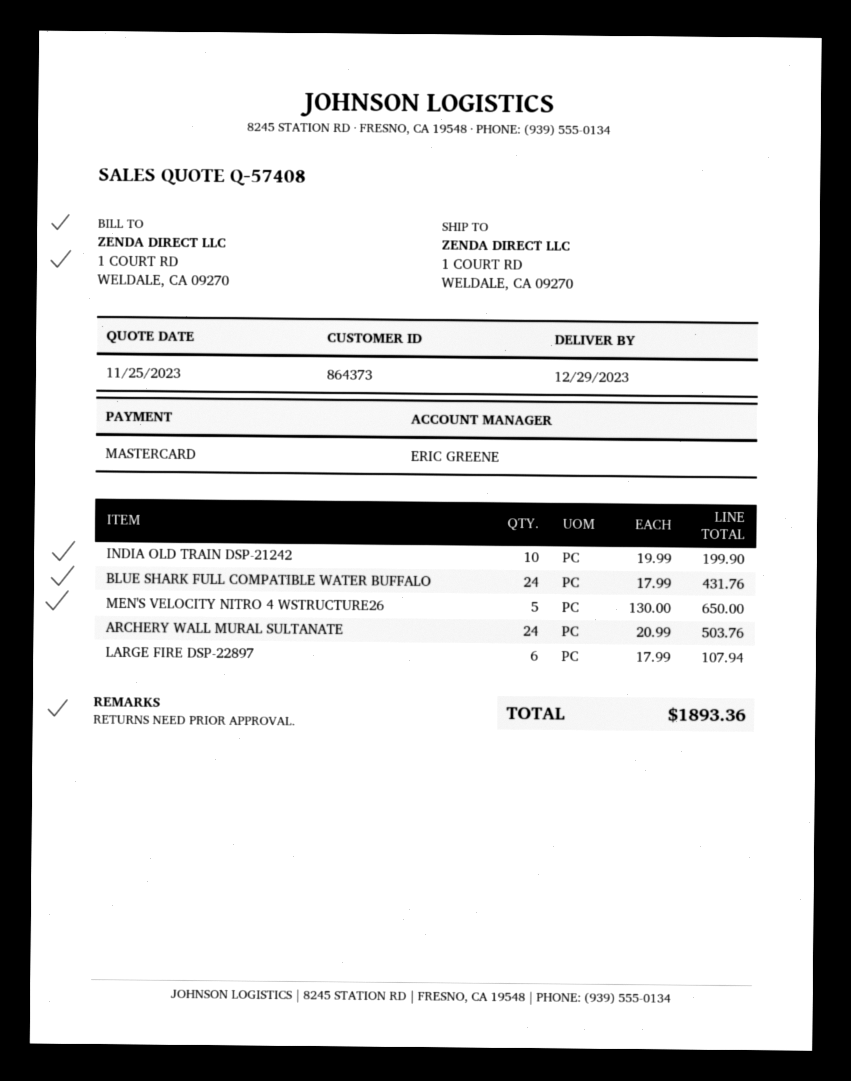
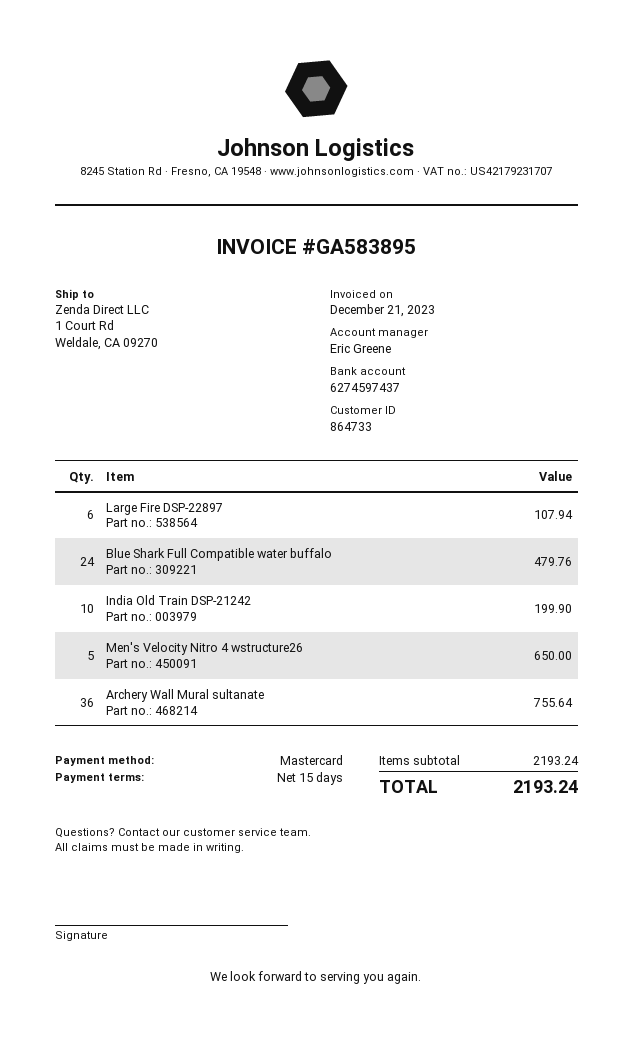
customer number: 864373 -> 864733
BLUE SHARK FULL COMPATIBLE WATER BUFFALO: 24 for 431.76 -> 24 for 479.76
ARCHERY WALL MURAL SULTANATE: 24 for 503.76 -> 36 for 755.64
total: 1893.36 -> 2193.24

